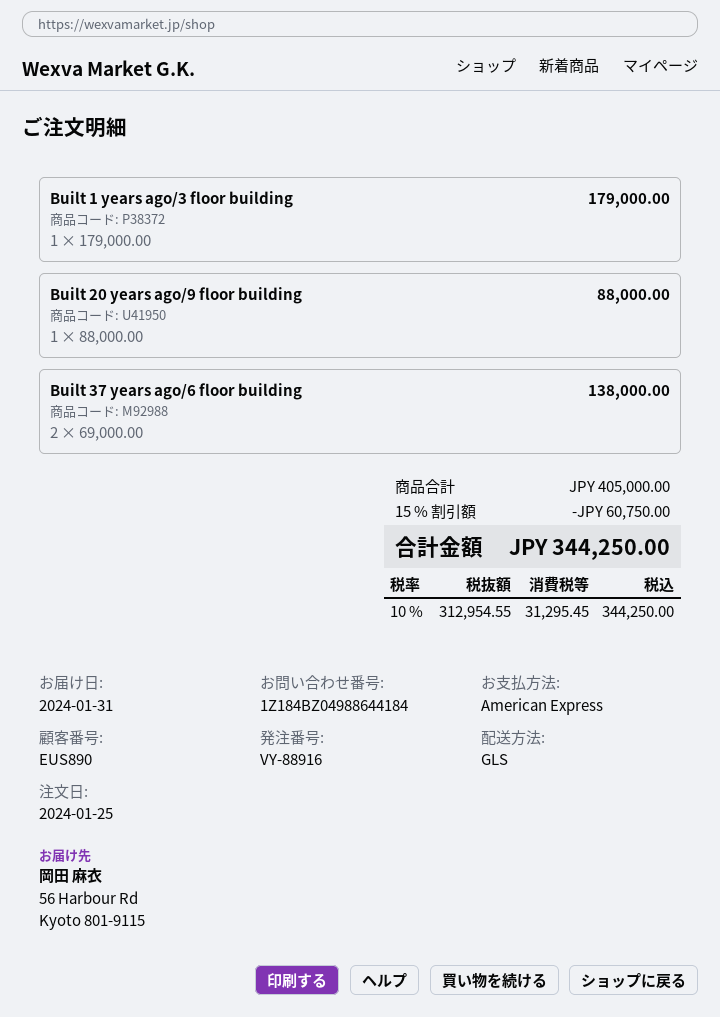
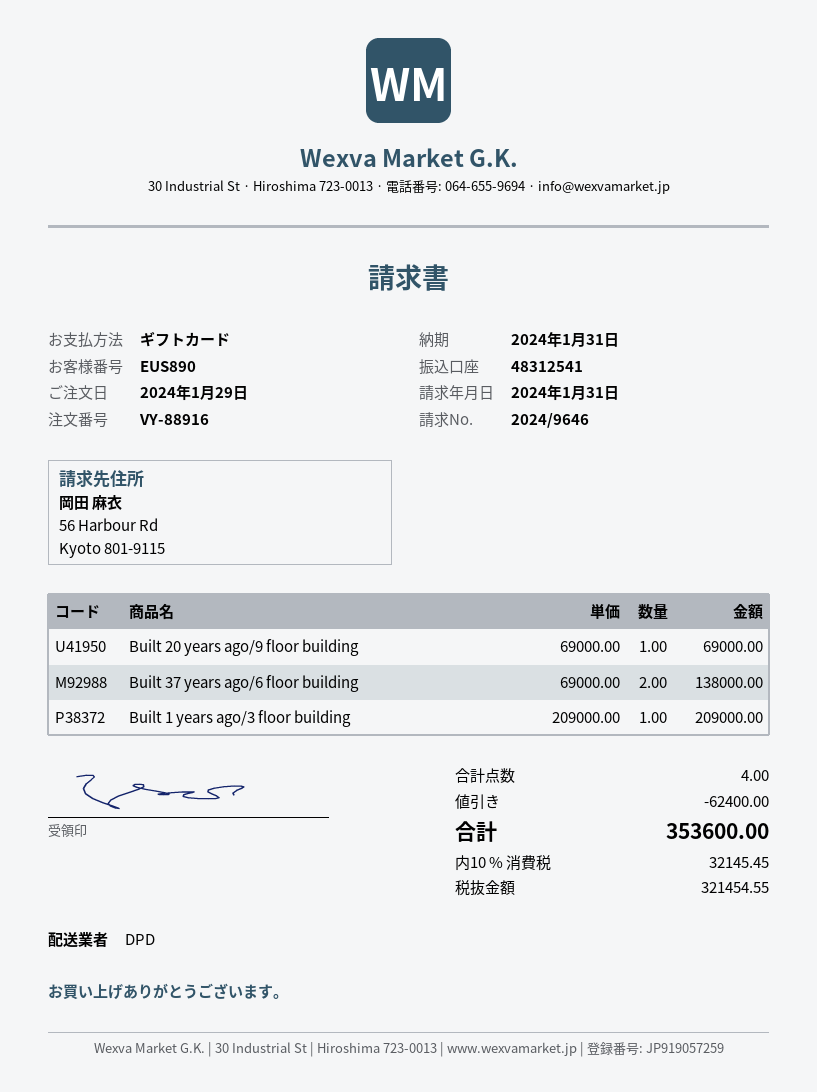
order date: 2024-01-25 -> 2024-01-29
payment method: American Express -> gift card
shipping method: GLS -> DPD
Built 1 years ago/3 floor building: 1 x 179000.00 = 179000.00 -> 1 x 209000.00 = 209000.00
Built 20 years ago/9 floor building: 1 x 88000.00 = 88000.00 -> 1 x 69000.00 = 69000.00
discount: 60750.00 -> 62400.00
net: 312954.55 -> 321454.55
tax: 10% = 31295.45 -> 10% = 32145.45
total: 344250.00 -> 353600.00

